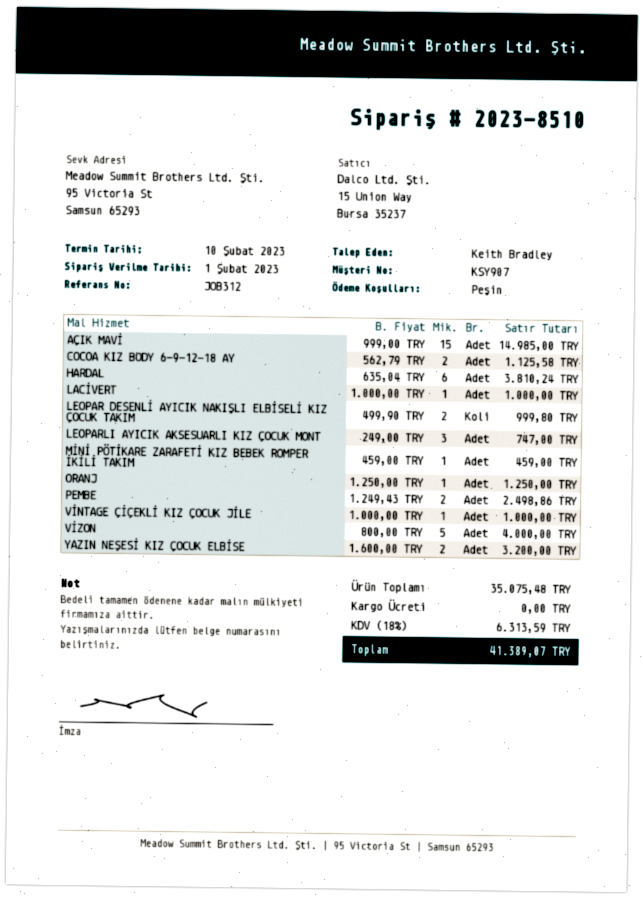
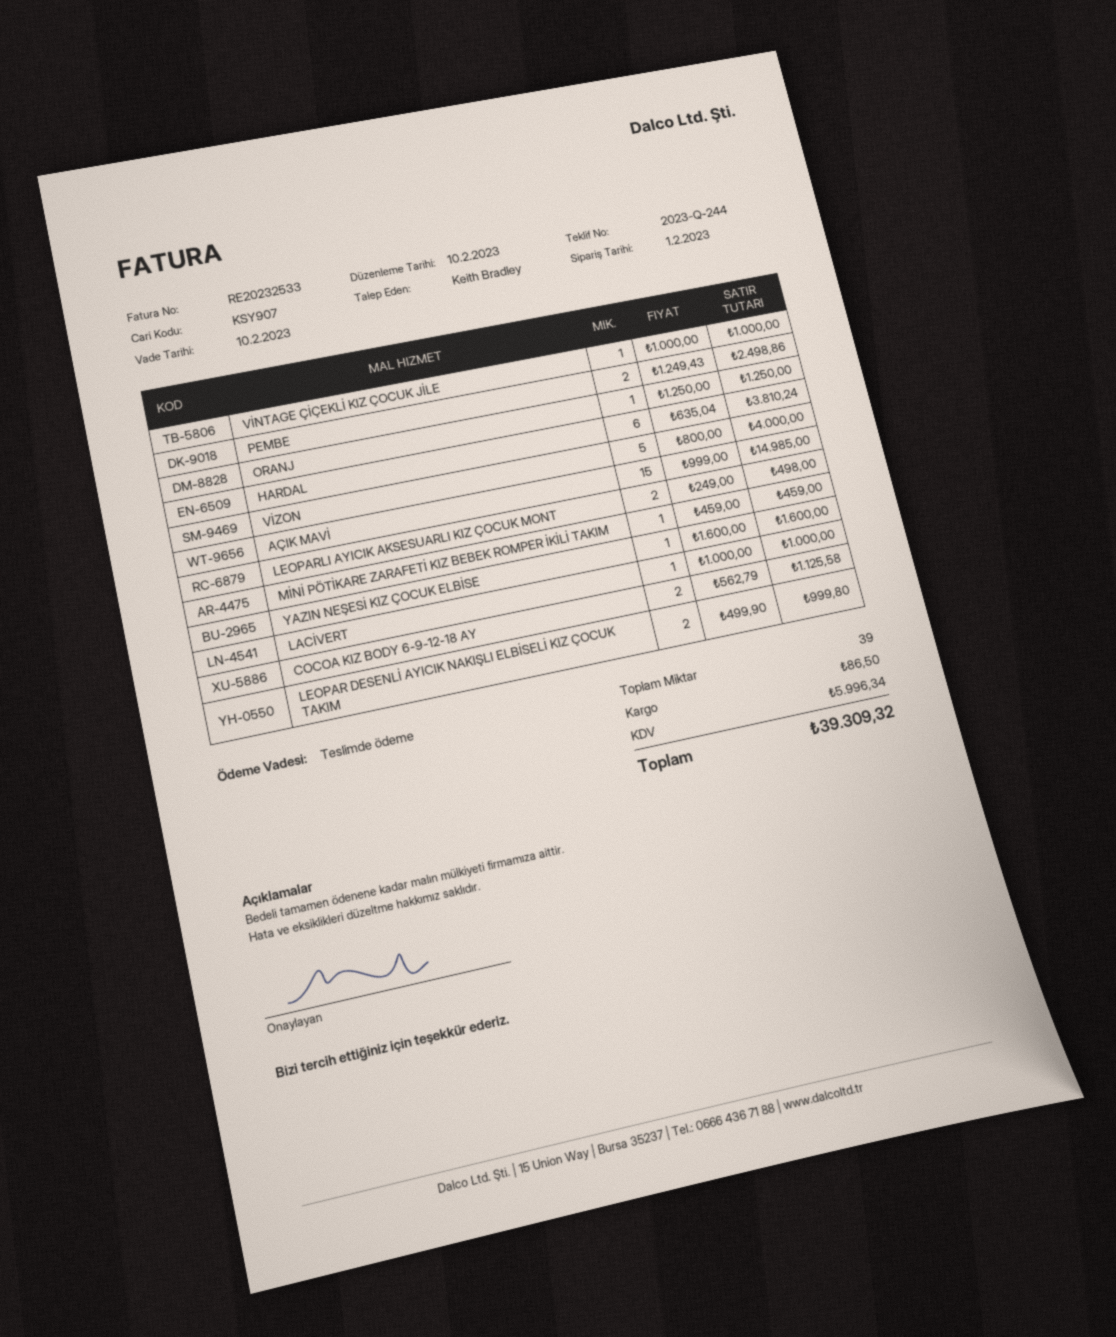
LEOPARLI AYICIK AKSESUARLI KIZ ÇOCUK MONT: 3 x 249.00 = 747.00 -> 2 x 249.00 = 498.00
YAZIN NEŞESİ KIZ ÇOCUK ELBİSE: 2 x 1600.00 = 3200.00 -> 1 x 1600.00 = 1600.00
shipping: 0.00 -> 86.50
tax: 6313.59 -> 5996.34
total: 41389.07 -> 39309.32

